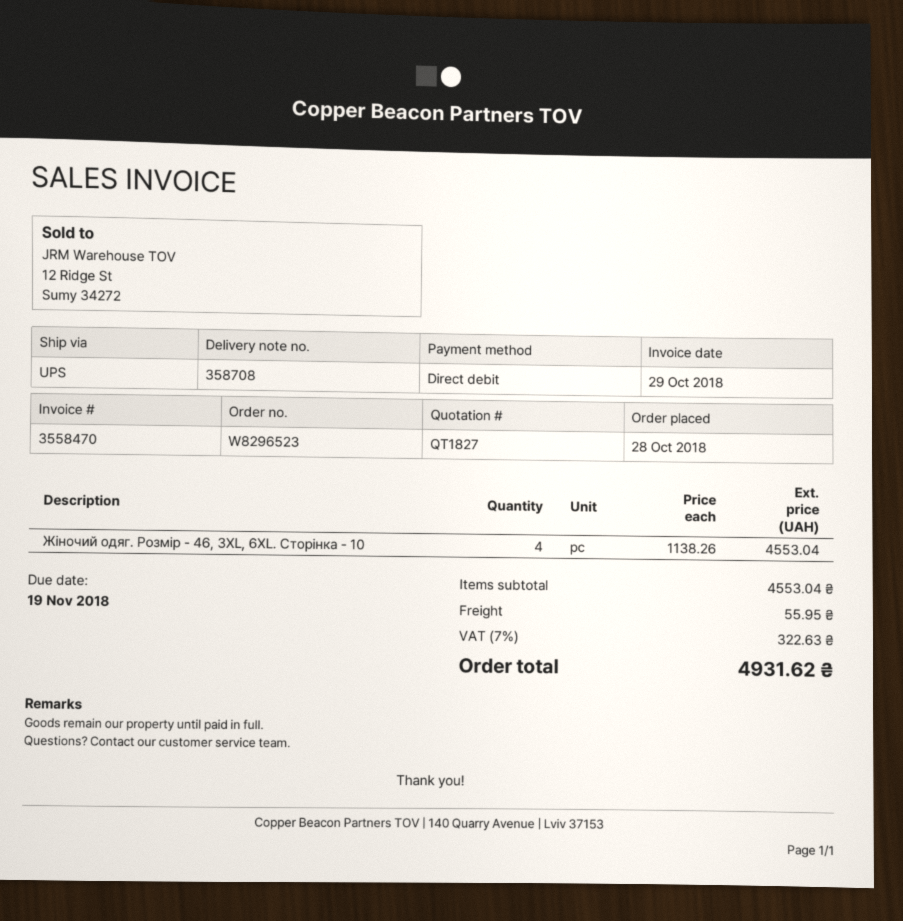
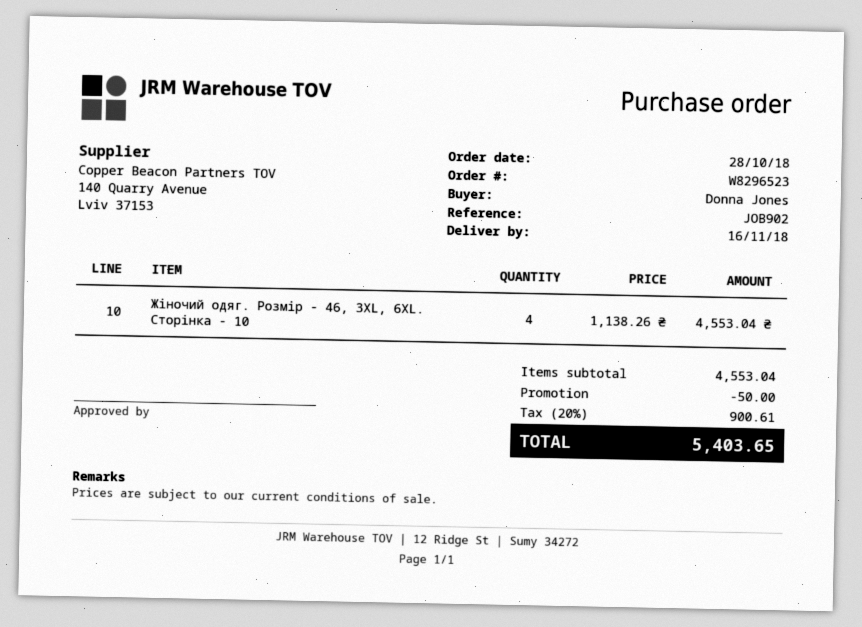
discount: none -> 50.00
shipping: 55.95 -> none
tax: 7% = 322.63 -> 20% = 900.61
total: 4931.62 -> 5403.65

